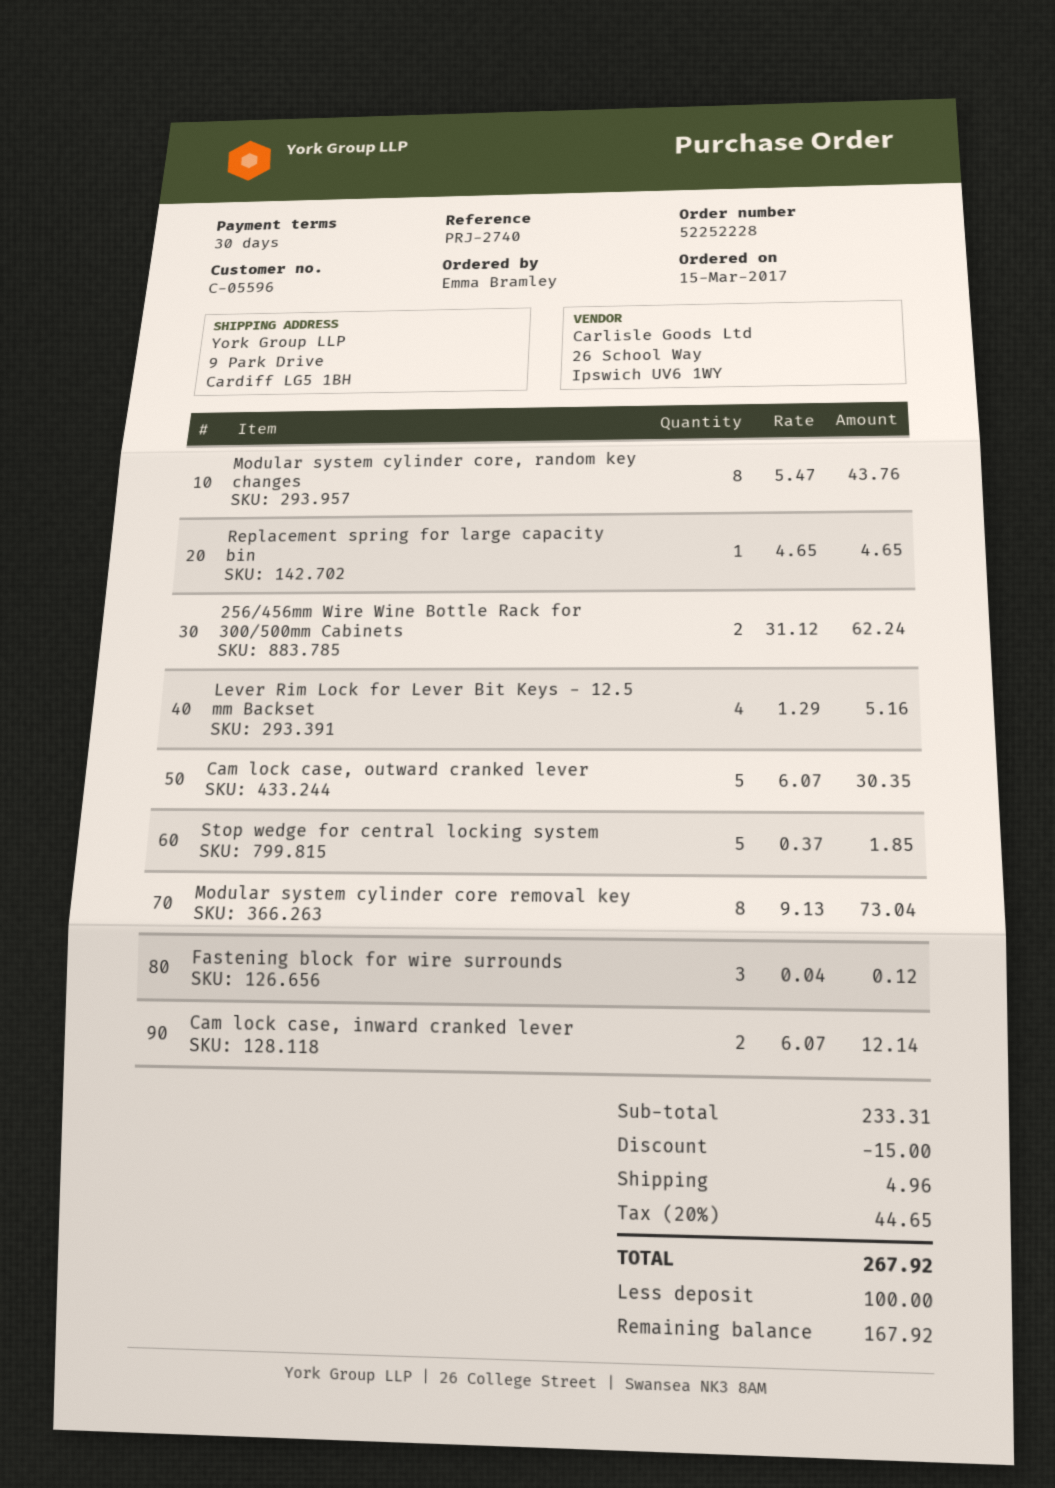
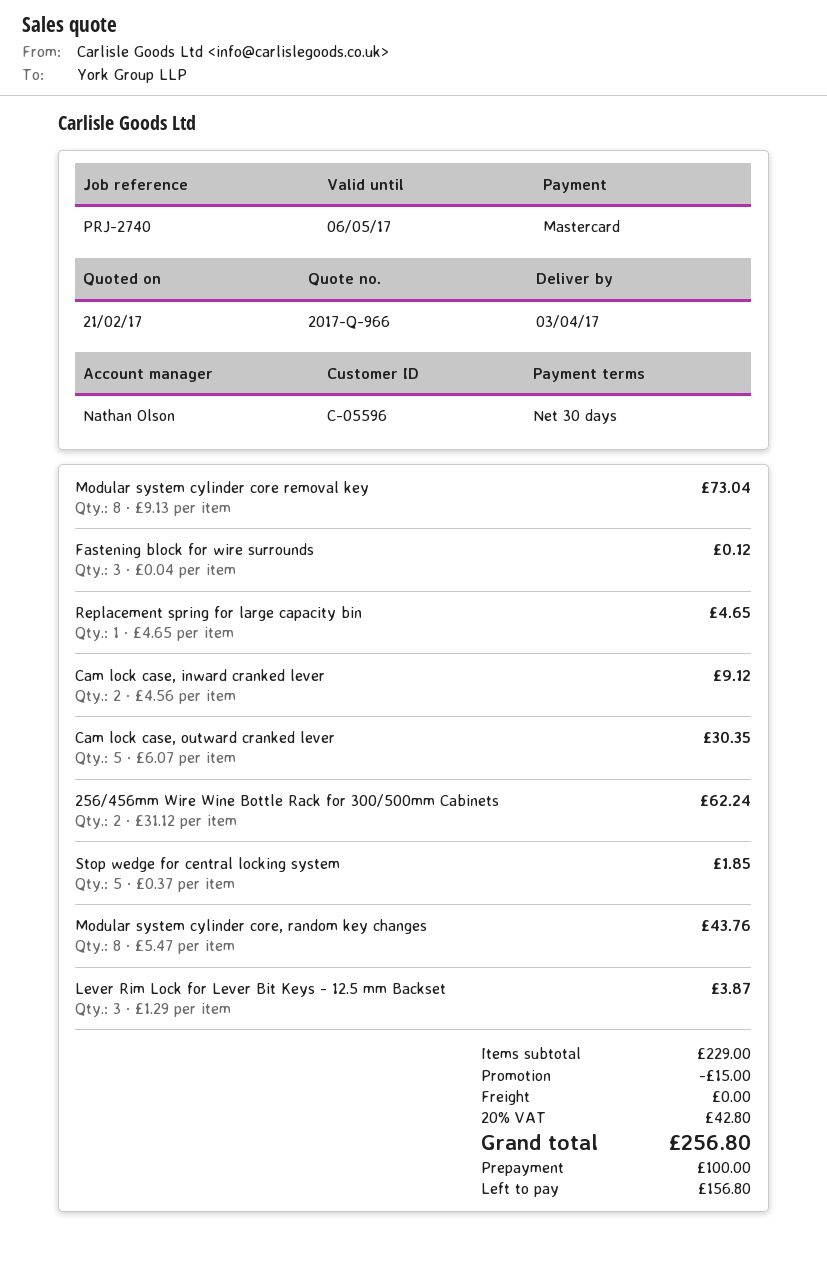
Lever Rim Lock for Lever Bit Keys - 12.5 mm Backset: 4 x 1.29 = 5.16 -> 3 x 1.29 = 3.87
Cam lock case, inward cranked lever: 2 x 6.07 = 12.14 -> 2 x 4.56 = 9.12
subtotal: 233.31 -> 229.00
shipping: 4.96 -> 0.00
tax: 20% = 44.65 -> 20% = 42.80
total: 267.92 -> 256.80
balance: 167.92 -> 156.80

